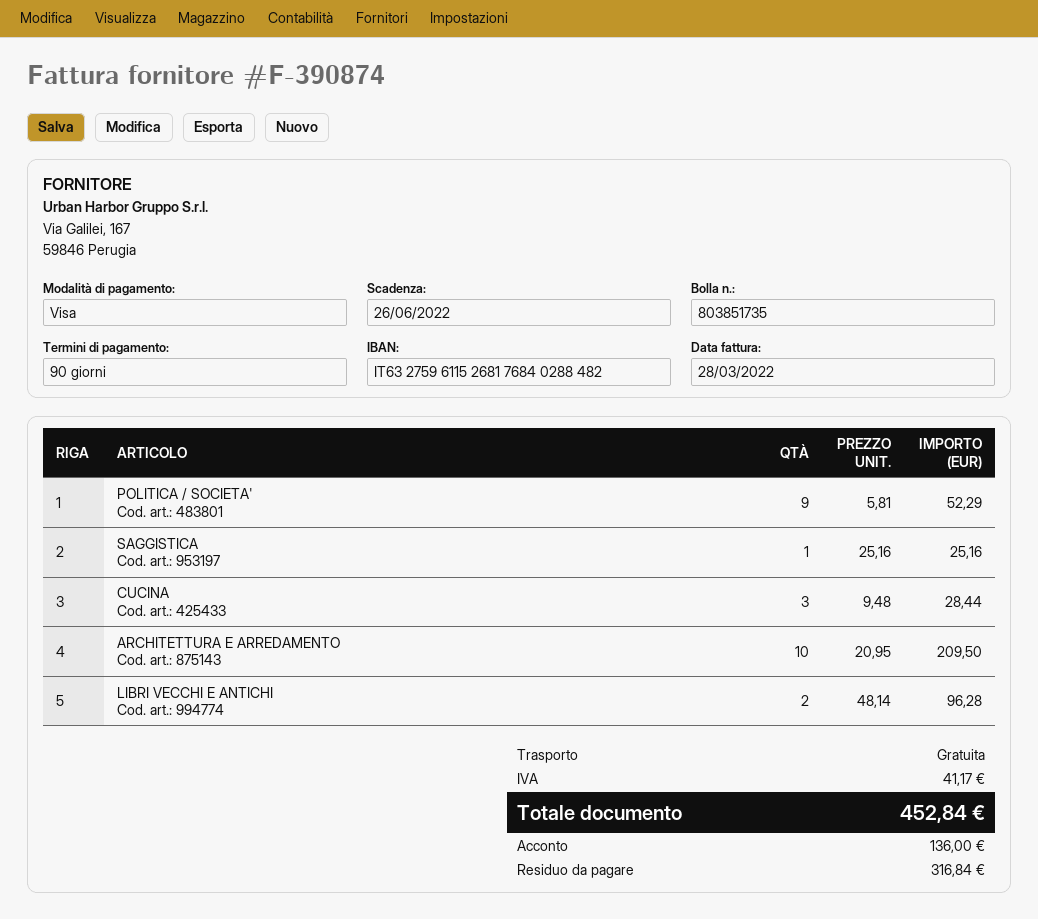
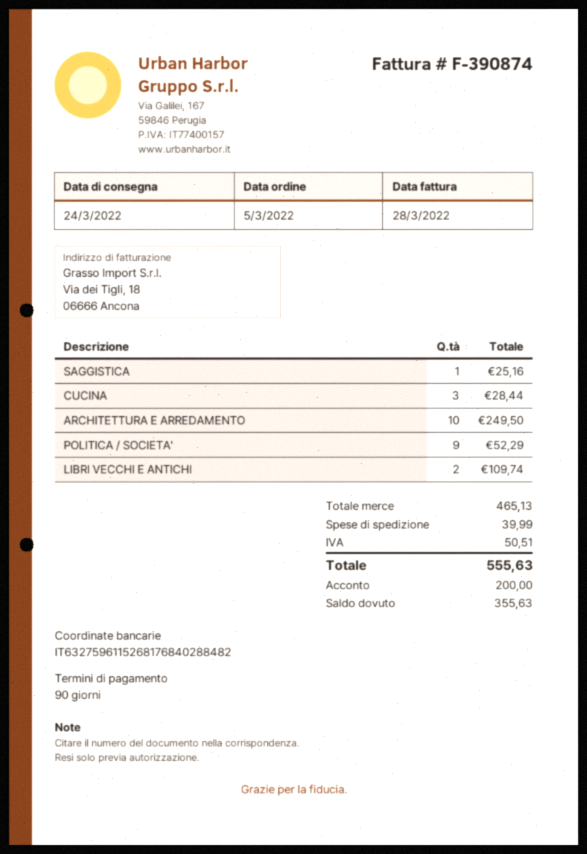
ARCHITETTURA E ARREDAMENTO: 10 for 209.50 -> 10 for 249.50
LIBRI VECCHI E ANTICHI: 2 for 96.28 -> 2 for 109.74
shipping: 0.00 -> 39.99
tax: 41.17 -> 50.51
total: 452.84 -> 555.63
deposit: 136.00 -> 200.00
balance: 316.84 -> 355.63

